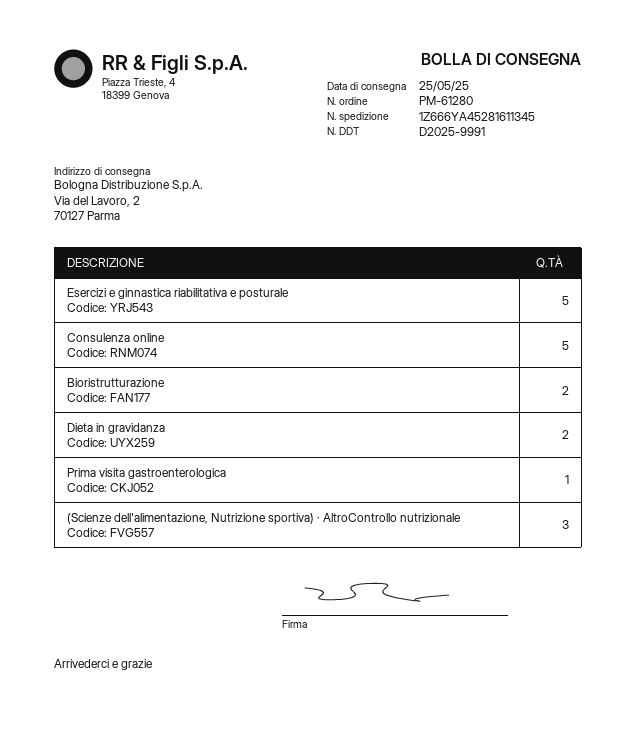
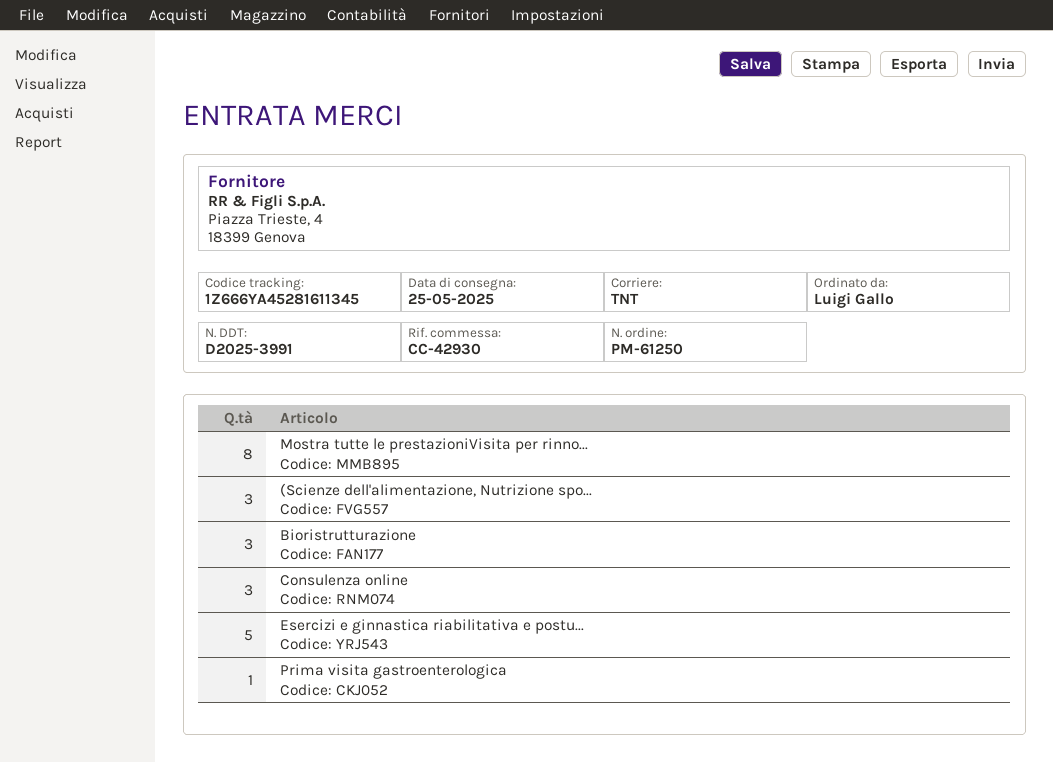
order number: PM-61280 -> PM-61250
delivery note number: D2025-9991 -> D2025-3991
Consulenza online: 5 -> 3
Bioristrutturazione: 2 -> 3
Dieta in gravidanza: 2 -> none
Mostra tutte le prestazioniVisita per rinno...: none -> 8

